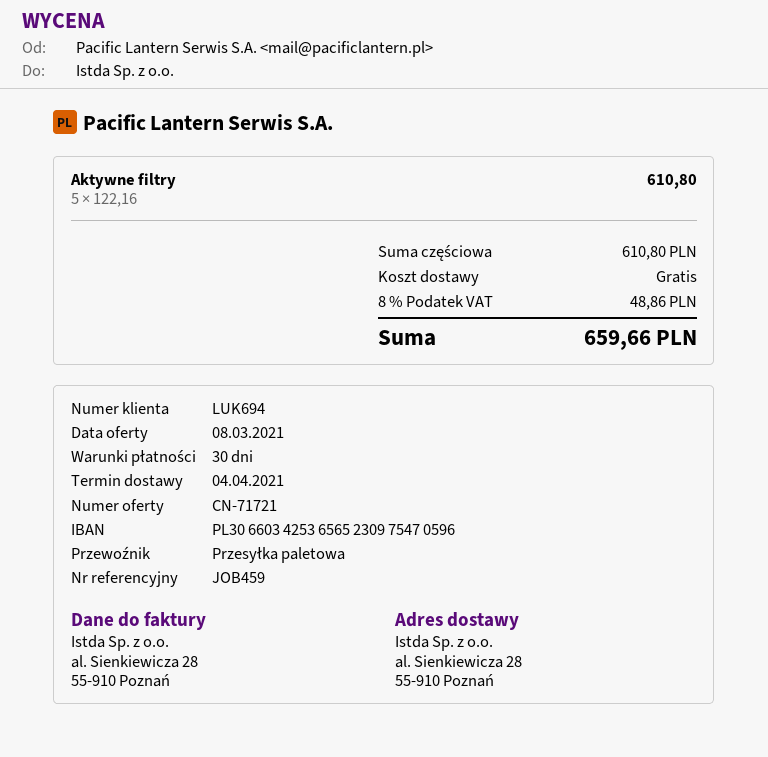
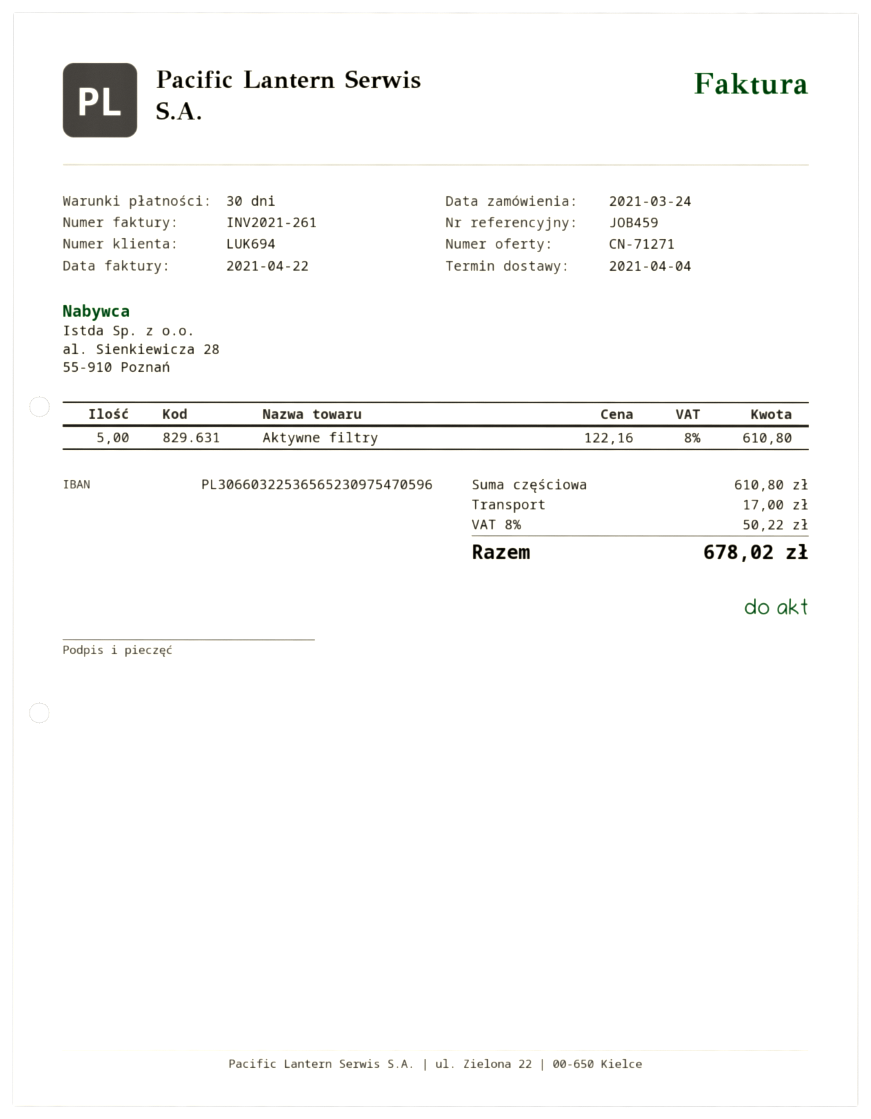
quote number: CN-71721 -> CN-71271
bank account: PL30660342536565230975470596 -> PL30660322536565230975470596
shipping: 0.00 -> 17.00
tax: 8% = 48.86 -> 8% = 50.22
total: 659.66 -> 678.02

